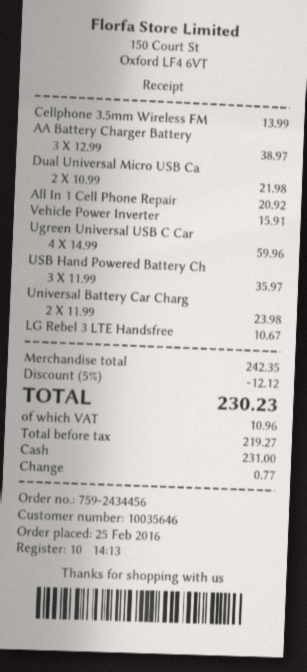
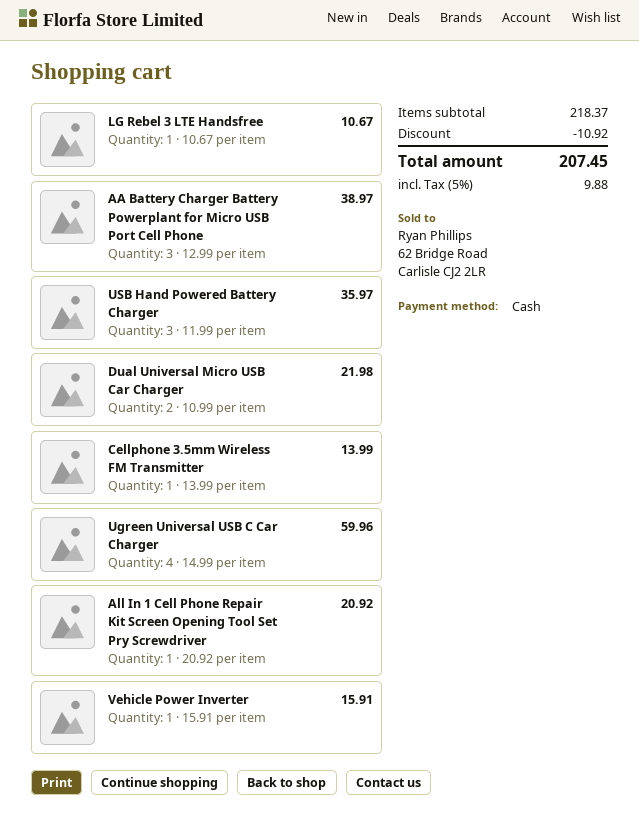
Universal Battery Car Charg: 2 x 11.99 = 23.98 -> none
subtotal: 242.35 -> 218.37
discount: 12.12 -> 10.92
tax: 10.96 -> 9.88
total: 230.23 -> 207.45

